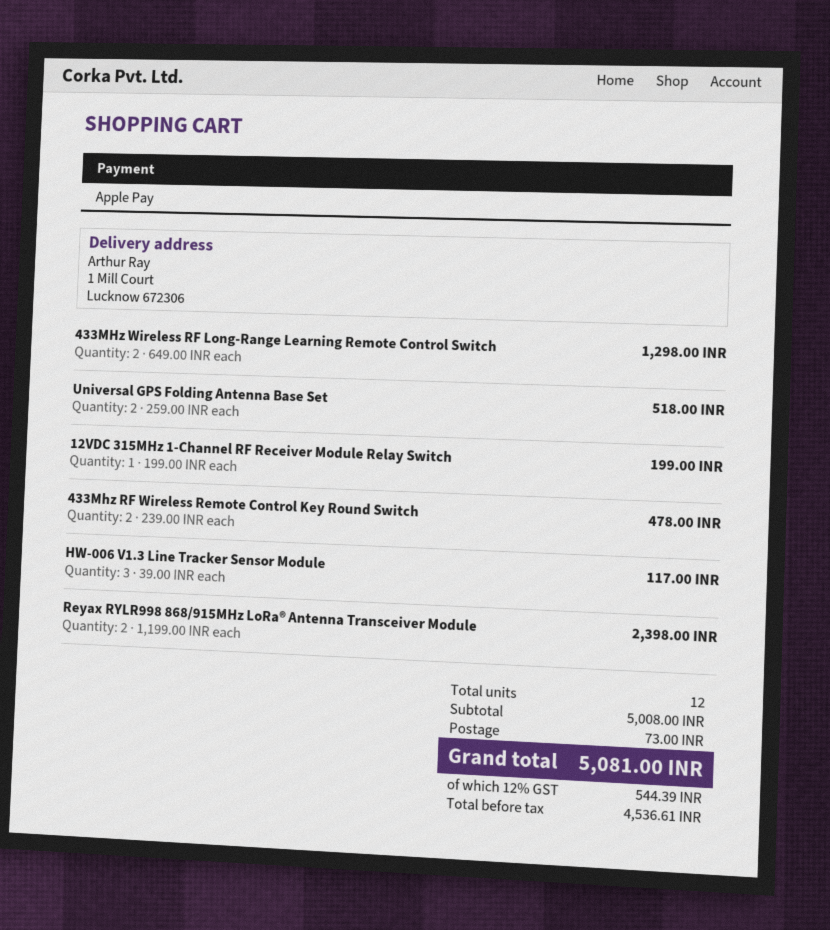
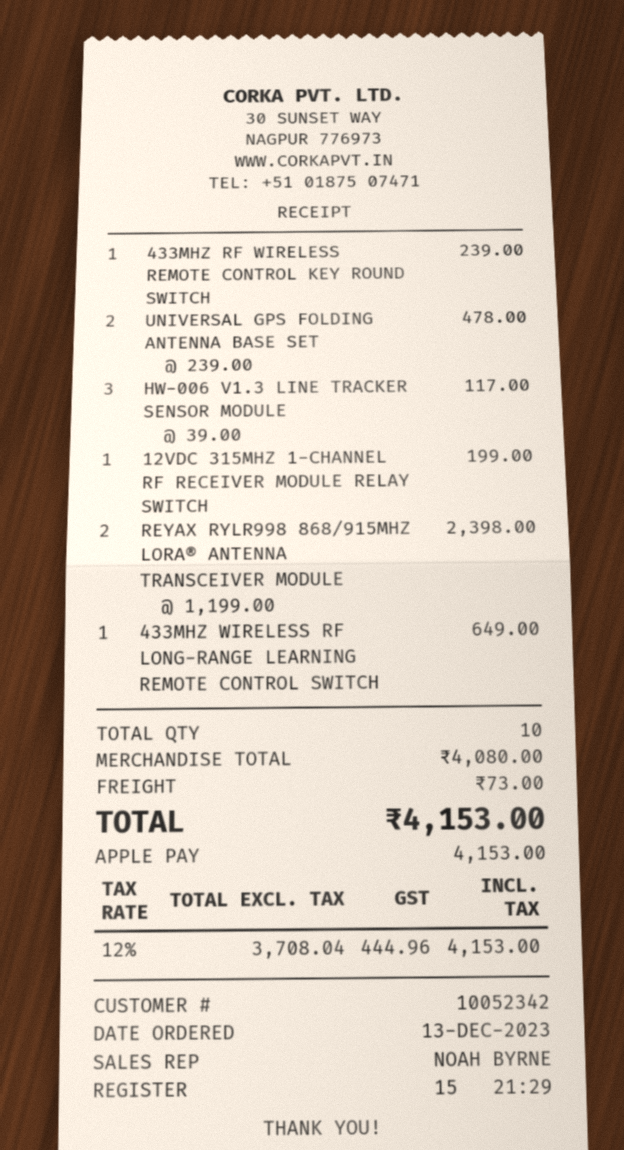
433MHz Wireless RF Long-Range Learning Remote Control Switch: 2 x 649.00 = 1298.00 -> 1 x 649.00 = 649.00
Universal GPS Folding Antenna Base Set: 2 x 259.00 = 518.00 -> 2 x 239.00 = 478.00
433Mhz RF Wireless Remote Control Key Round Switch: 2 x 239.00 = 478.00 -> 1 x 239.00 = 239.00
total quantity: 12 -> 10
subtotal: 5008.00 -> 4080.00
net: 4536.61 -> 3708.04
tax: 12% = 544.39 -> 12% = 444.96
total: 5081.00 -> 4153.00

